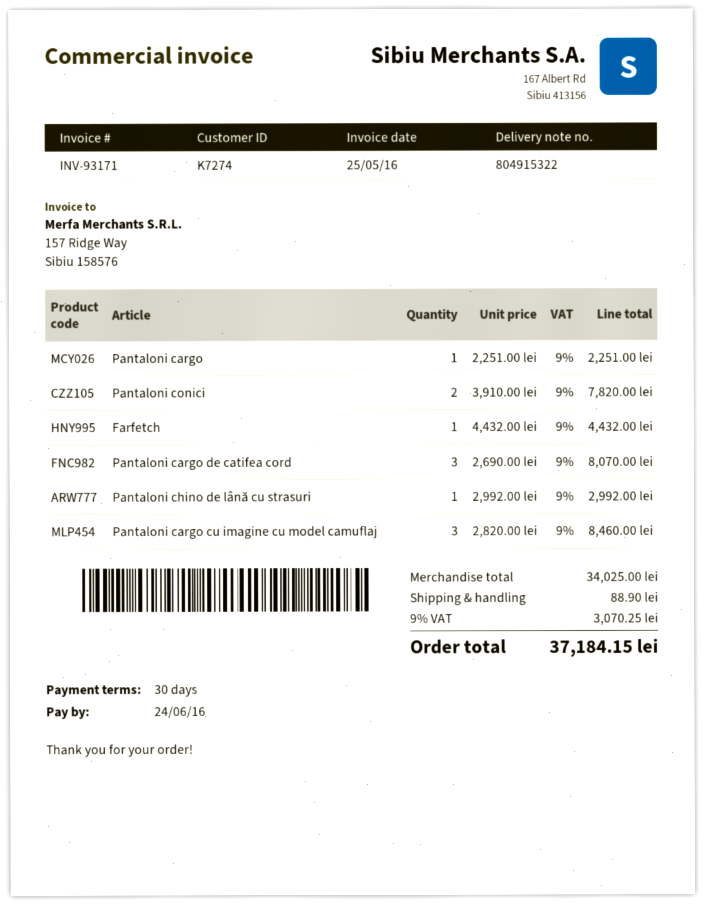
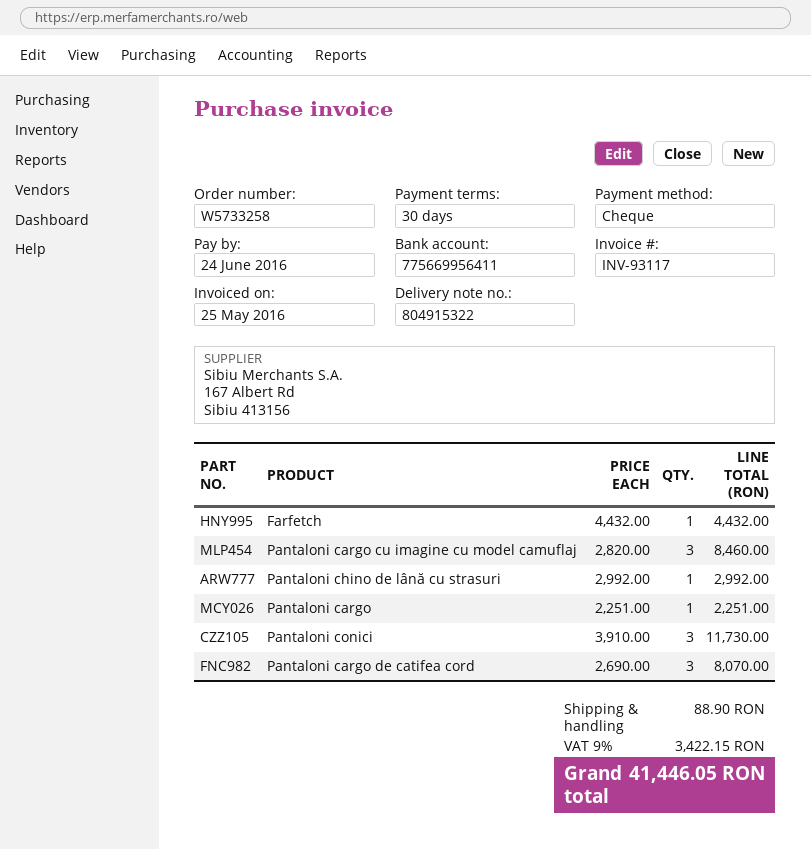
invoice number: INV-93171 -> INV-93117
Pantaloni conici: 2 x 3910.00 = 7820.00 -> 3 x 3910.00 = 11730.00
tax: 9% = 3070.25 -> 9% = 3422.15
total: 37184.15 -> 41446.05

